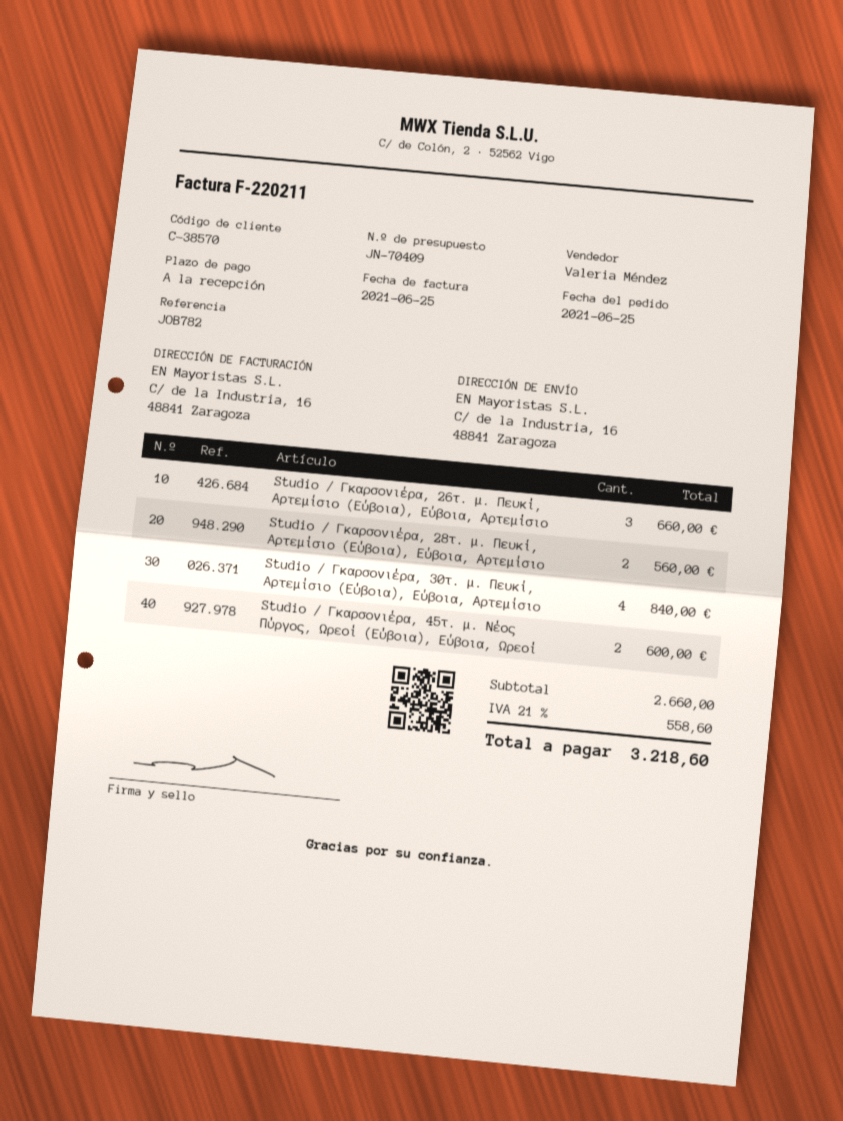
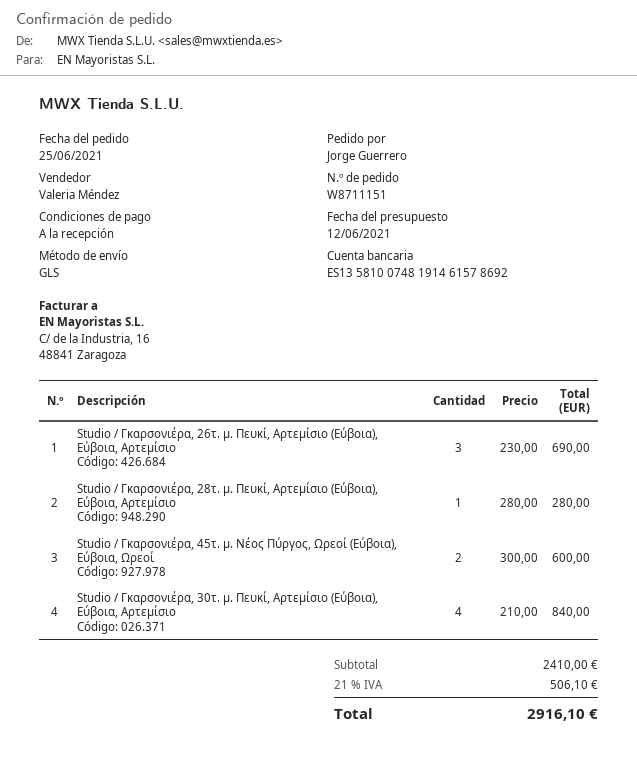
Studio / Γκαρσονιέρα, 26τ. μ. Πευκί, Αρτεμίσιο (Εύβοια), Εύβοια, Αρτεμίσιο: 3 for 660.00 -> 3 for 690.00
Studio / Γκαρσονιέρα, 28τ. μ. Πευκί, Αρτεμίσιο (Εύβοια), Εύβοια, Αρτεμίσιο: 2 for 560.00 -> 1 for 280.00
subtotal: 2660.00 -> 2410.00
tax: 21% = 558.60 -> 21% = 506.10
total: 3218.60 -> 2916.10

